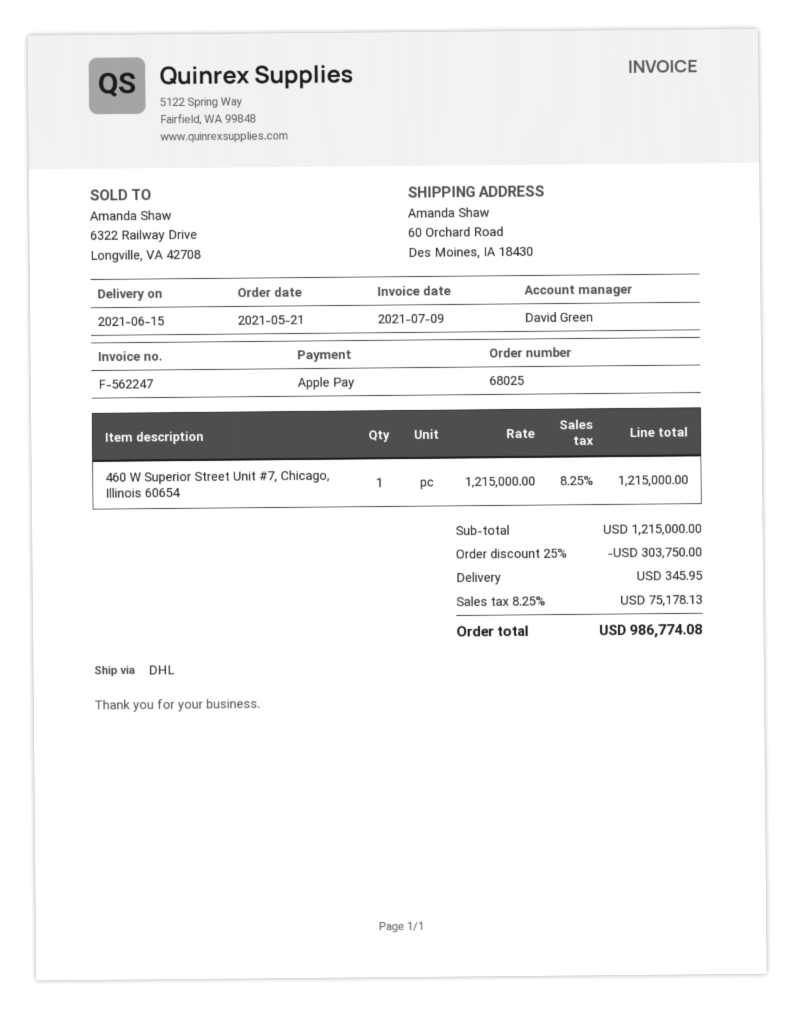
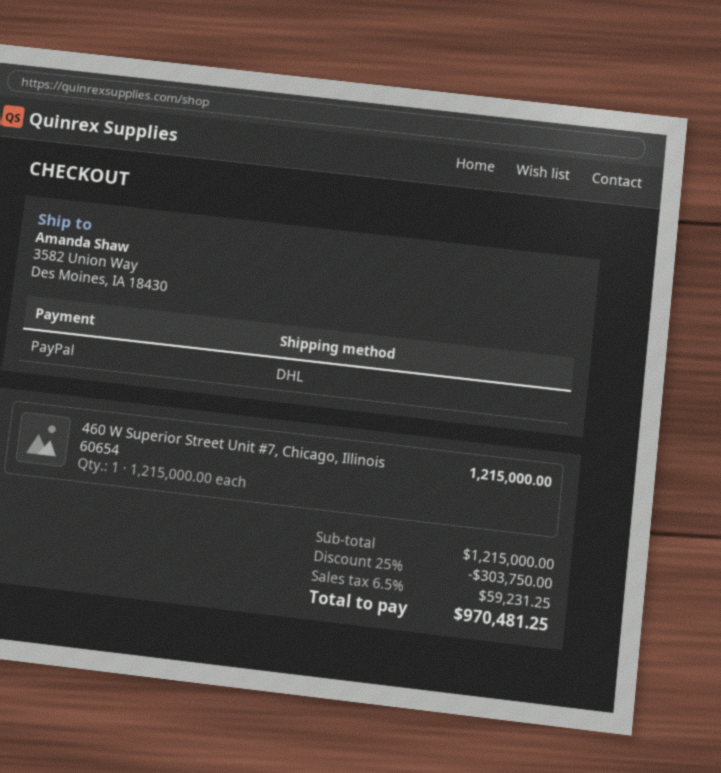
payment method: Apple Pay -> PayPal
ship to: 60 Orchard Road, Des Moines, IA 18430 -> 3582 Union Way, Des Moines, IA 18430
shipping: 345.95 -> none
tax: 8.25% = 75178.13 -> 6.5% = 59231.25
total: 986774.08 -> 970481.25

